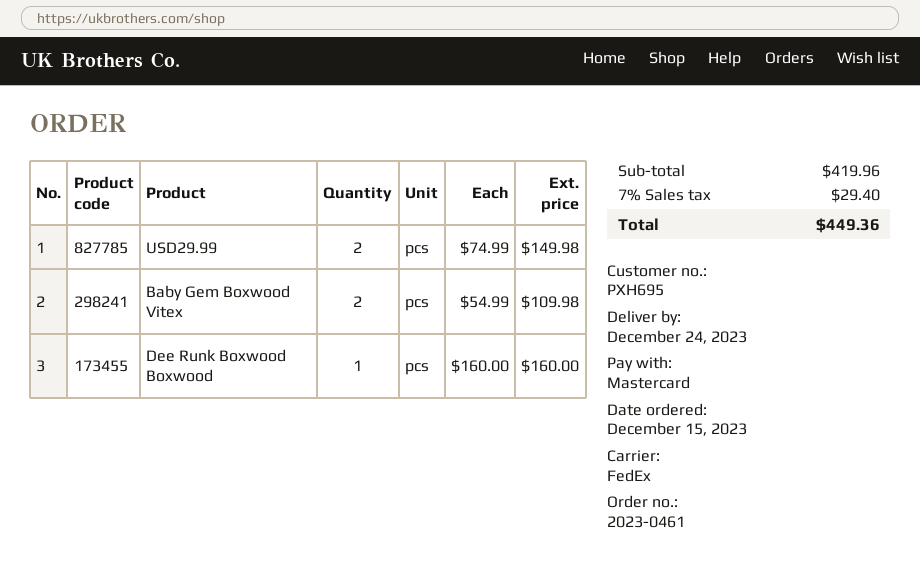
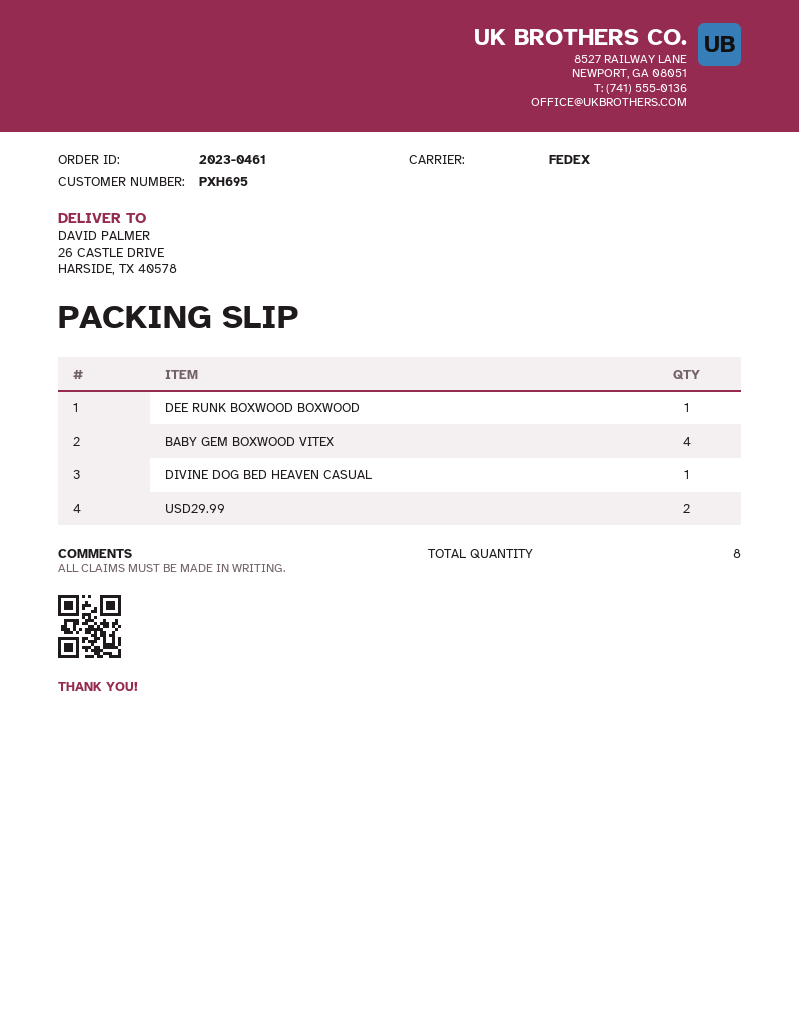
Baby Gem Boxwood Vitex: 2 -> 4
DIVINE DOG BED HEAVEN CASUAL: none -> 1

